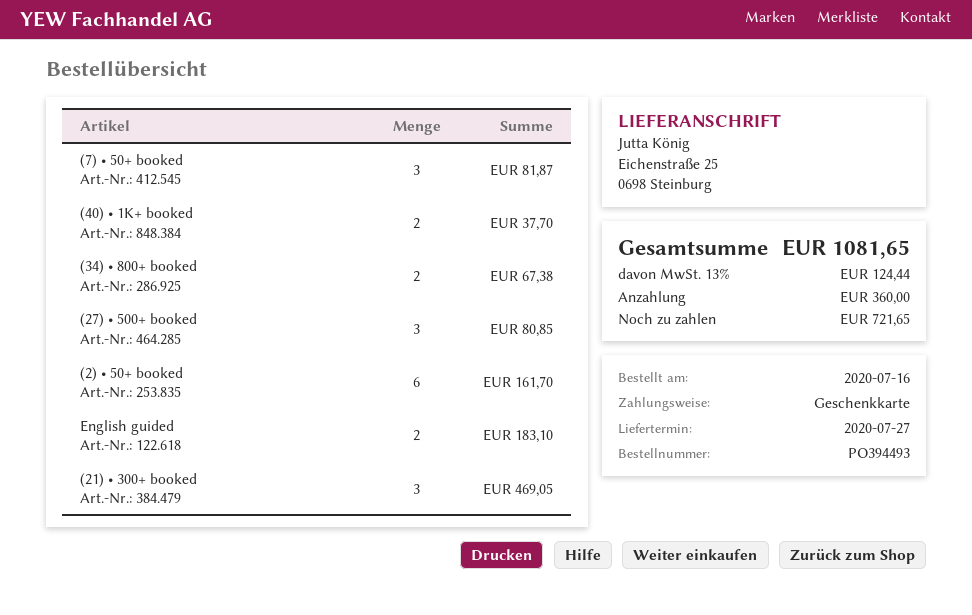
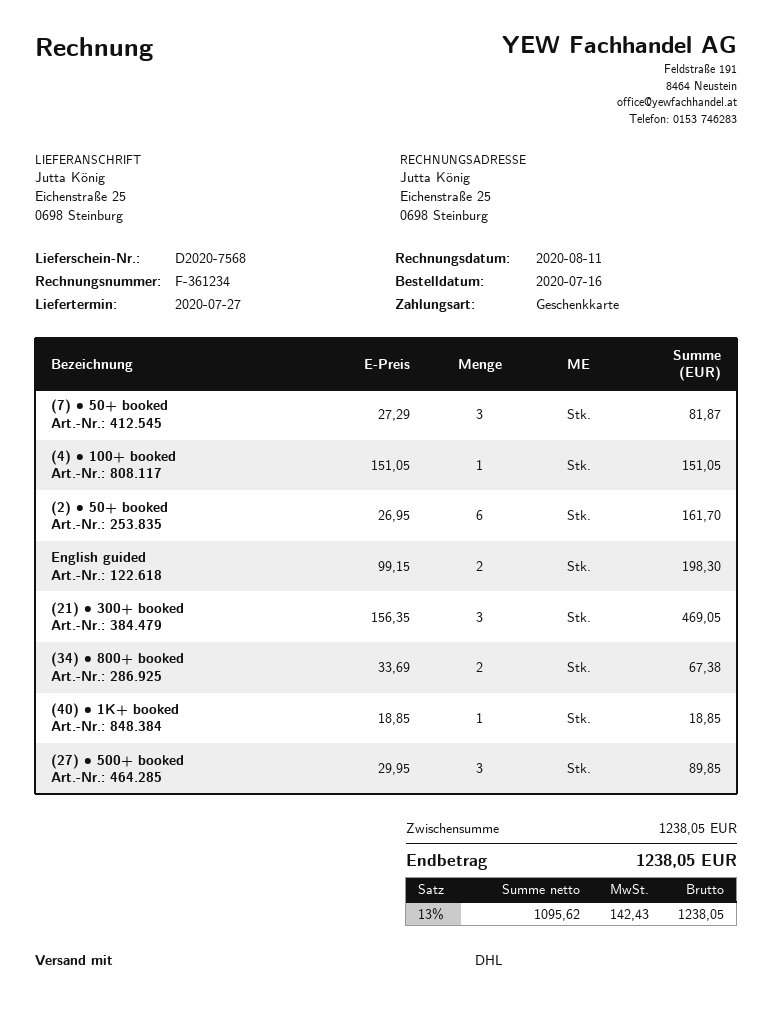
(40) • 1K+ booked: 2 for 37.70 -> 1 for 18.85
(27) • 500+ booked: 3 for 80.85 -> 3 for 89.85
English guided: 2 for 183.10 -> 2 for 198.30
(4) • 100+ booked: none -> 1 for 151.05
tax: 13% = 124.44 -> 13% = 142.43
total: 1081.65 -> 1238.05

